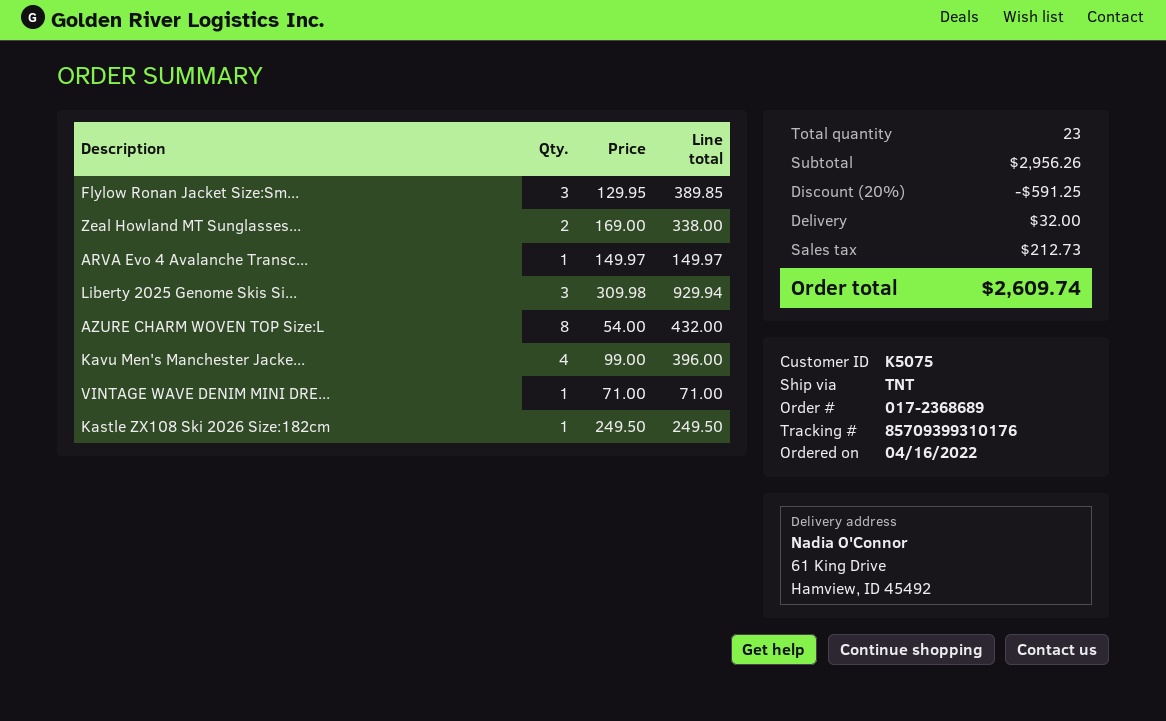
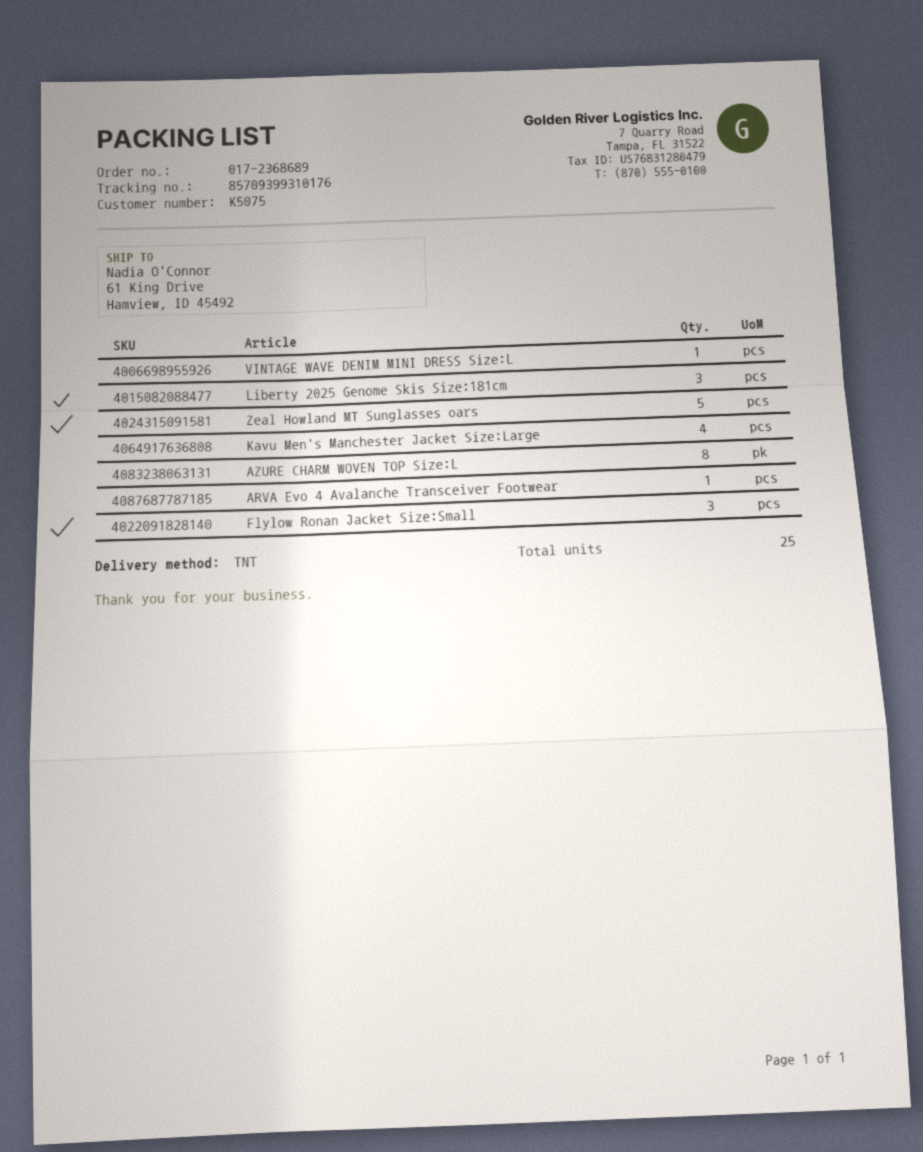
Zeal Howland MT Sunglasses...: 2 -> 5
Kastle ZX108 Ski 2026 Size:182cm: 1 -> none
total quantity: 23 -> 25

